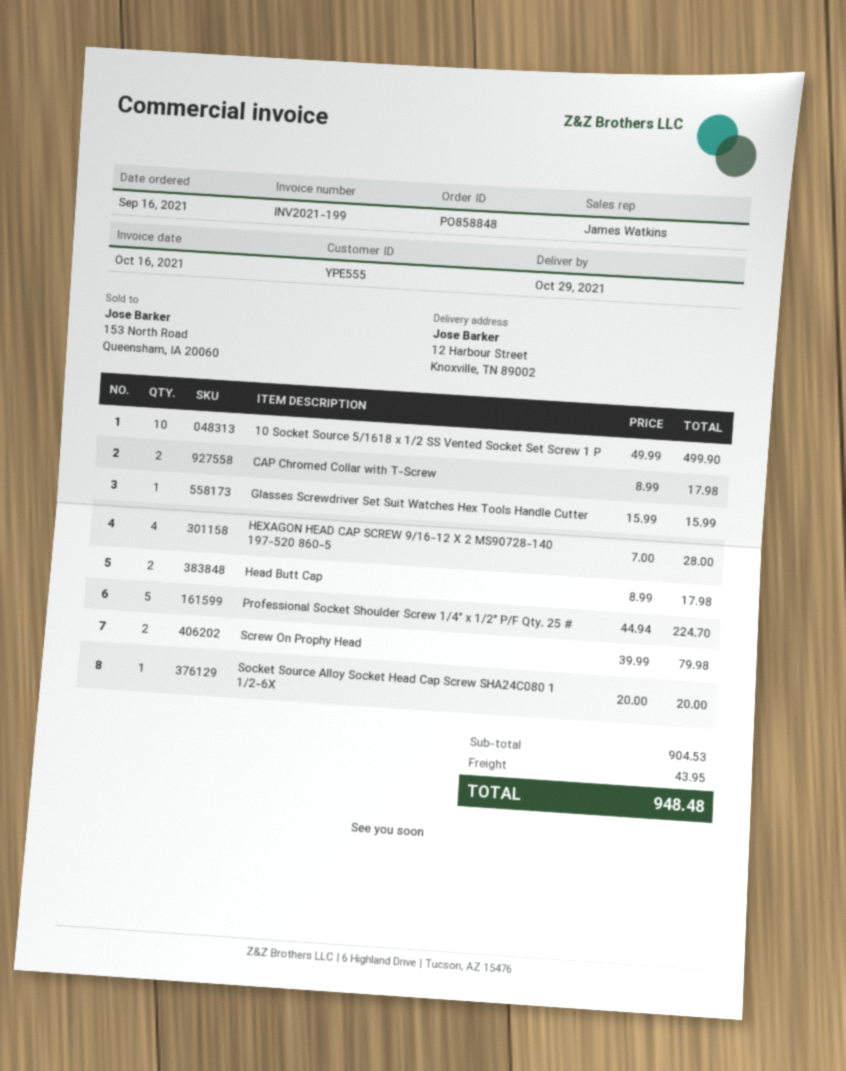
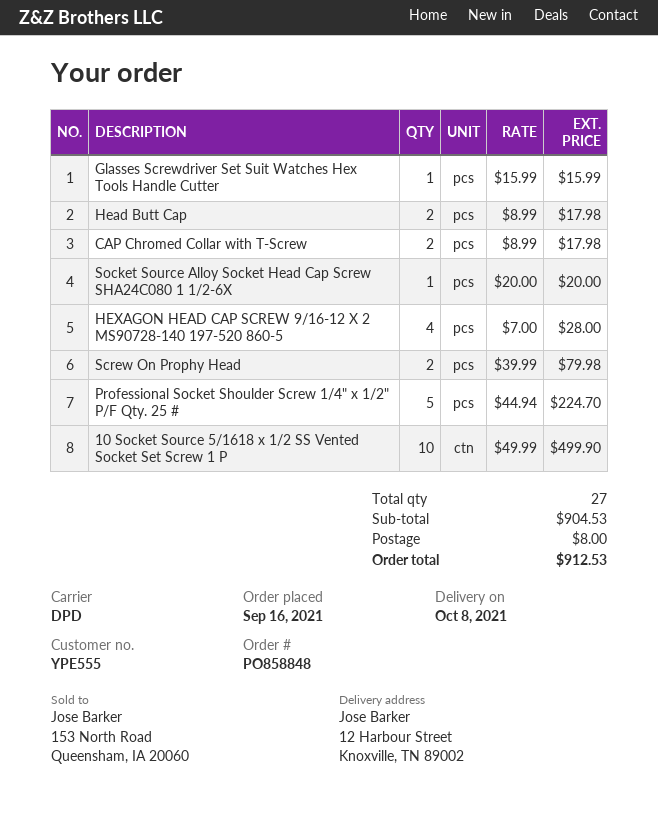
delivery date: 2021-10-29 -> 2021-10-08
shipping: 43.95 -> 8.00
total: 948.48 -> 912.53

